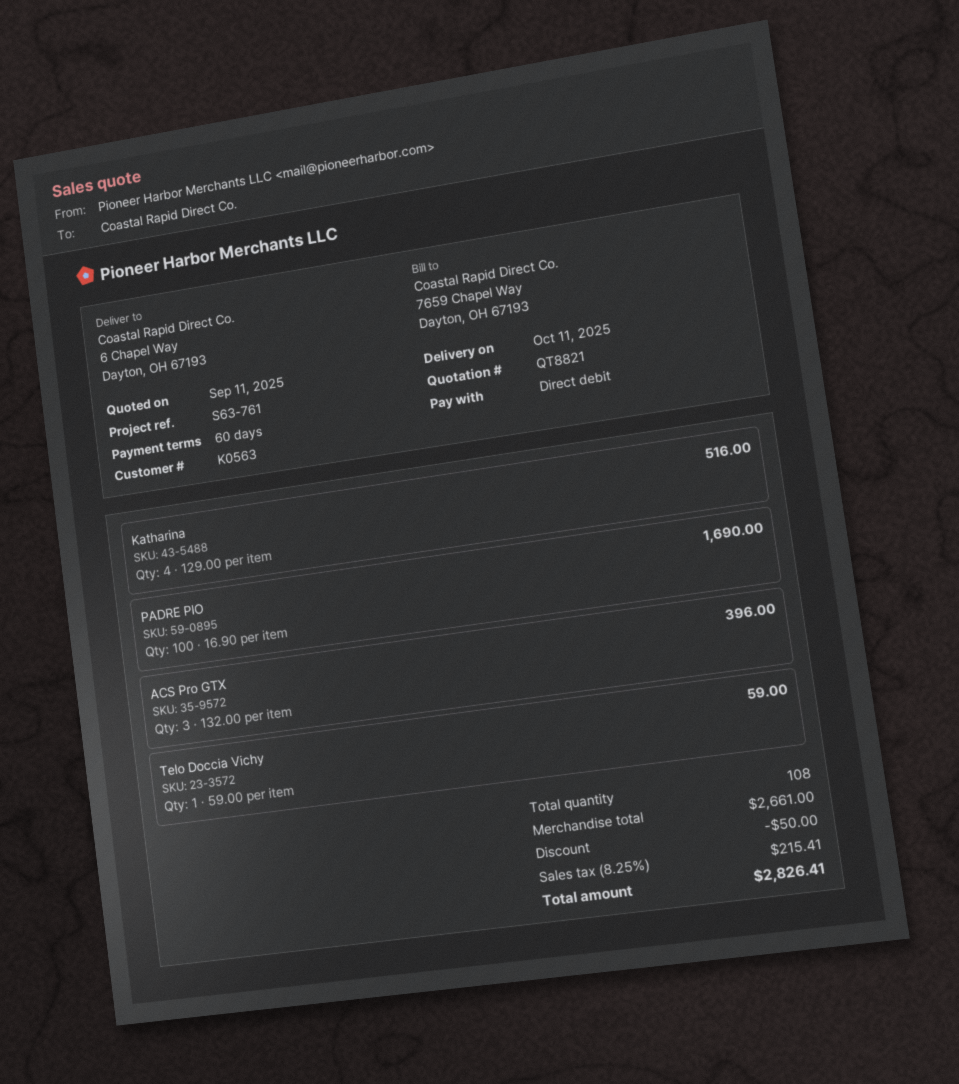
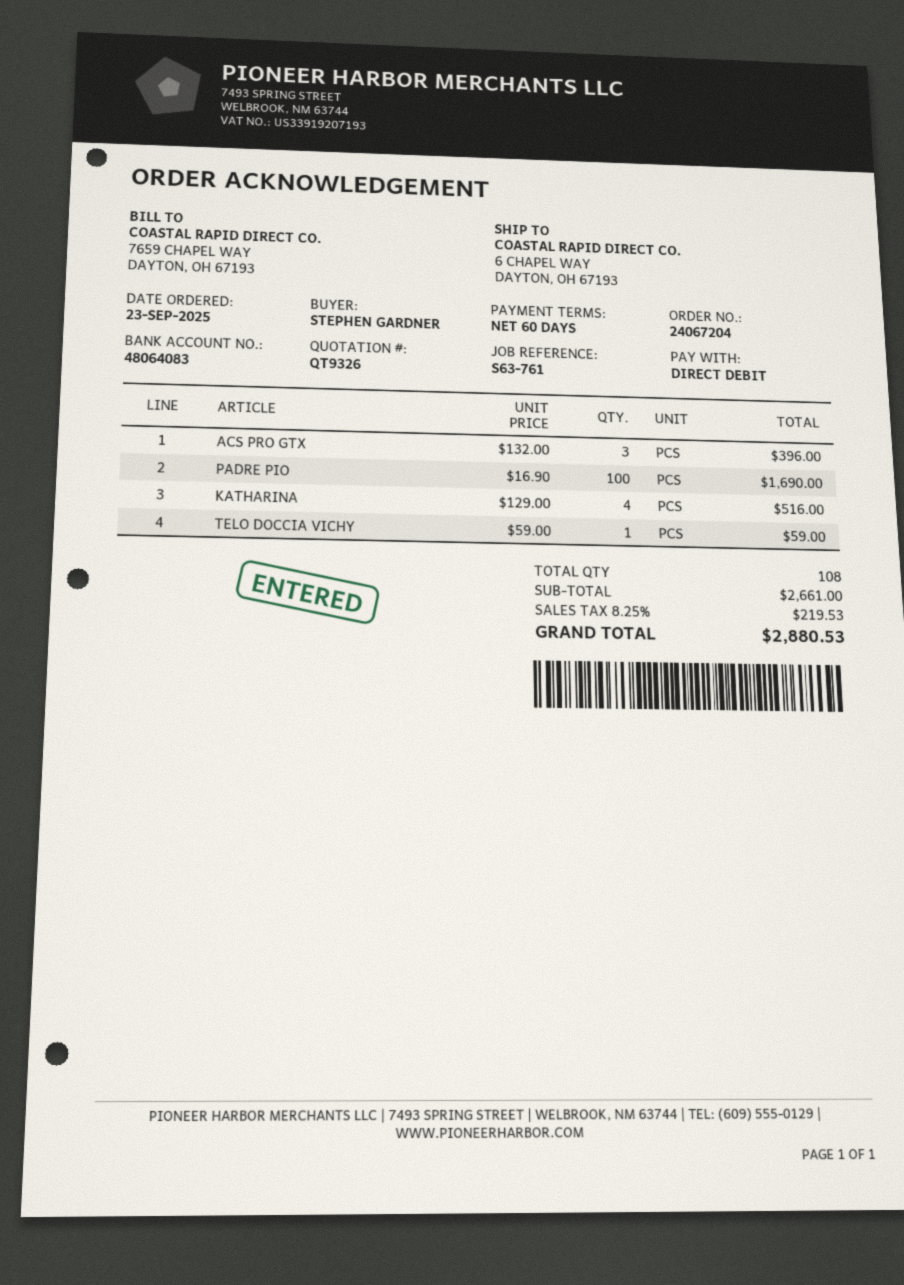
quote number: QT8821 -> QT9326
discount: 50.00 -> none
tax: 8.25% = 215.41 -> 8.25% = 219.53
total: 2826.41 -> 2880.53

